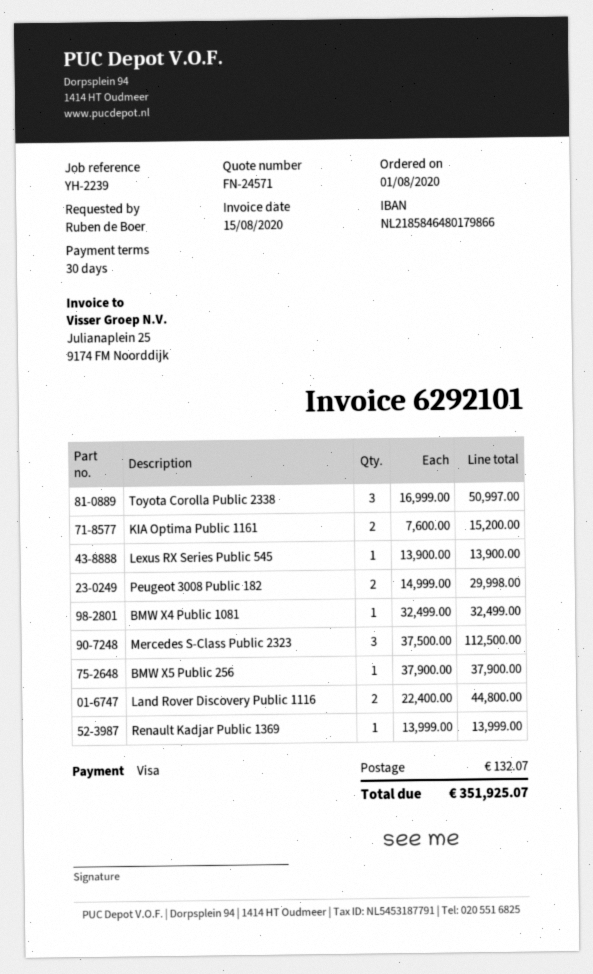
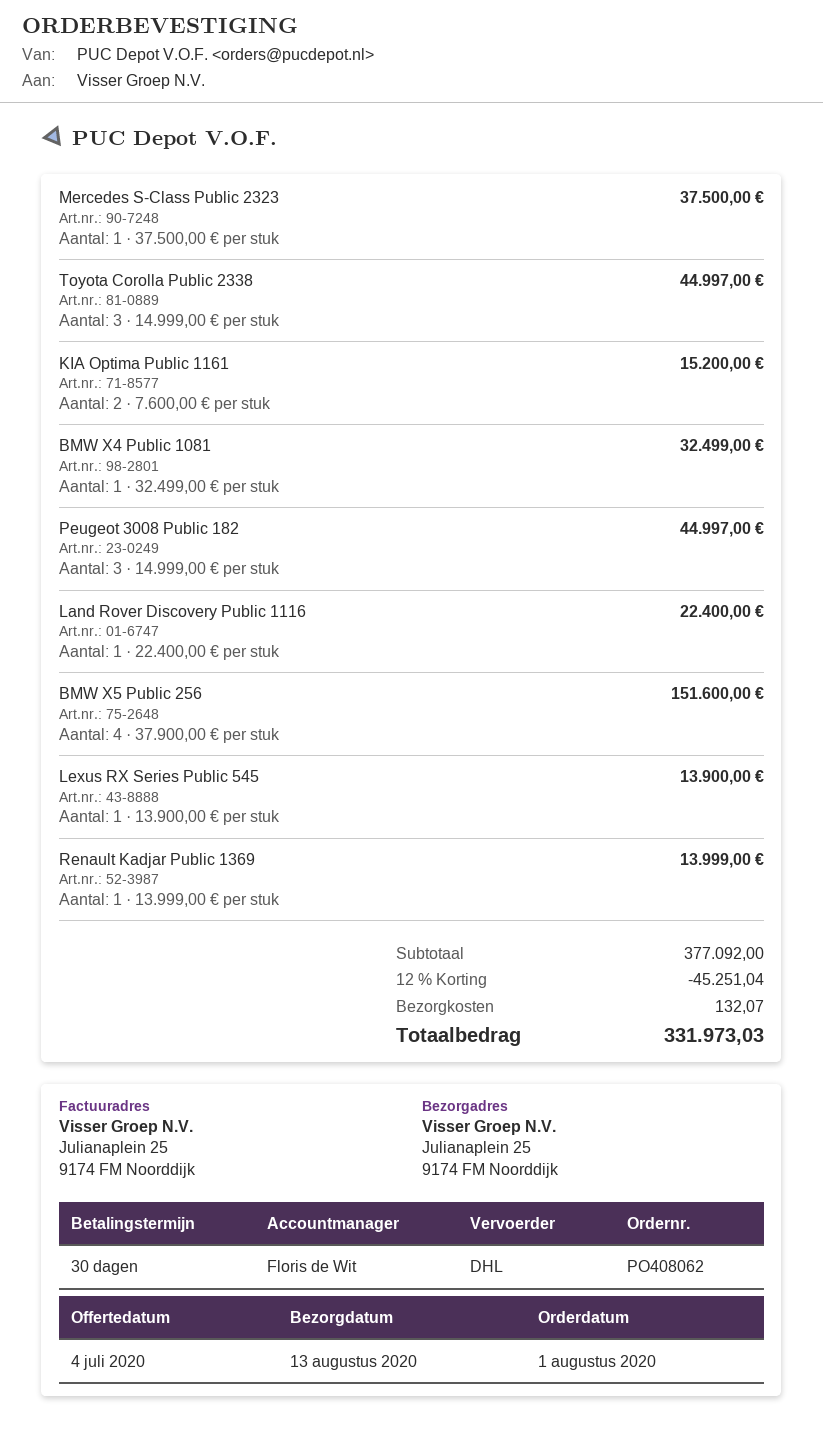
Toyota Corolla Public 2338: 3 x 16999.00 = 50997.00 -> 3 x 14999.00 = 44997.00
Peugeot 3008 Public 182: 2 x 14999.00 = 29998.00 -> 3 x 14999.00 = 44997.00
Mercedes S-Class Public 2323: 3 x 37500.00 = 112500.00 -> 1 x 37500.00 = 37500.00
BMW X5 Public 256: 1 x 37900.00 = 37900.00 -> 4 x 37900.00 = 151600.00
Land Rover Discovery Public 1116: 2 x 22400.00 = 44800.00 -> 1 x 22400.00 = 22400.00
discount: none -> 12% = 45251.04
total: 351925.07 -> 331973.03

